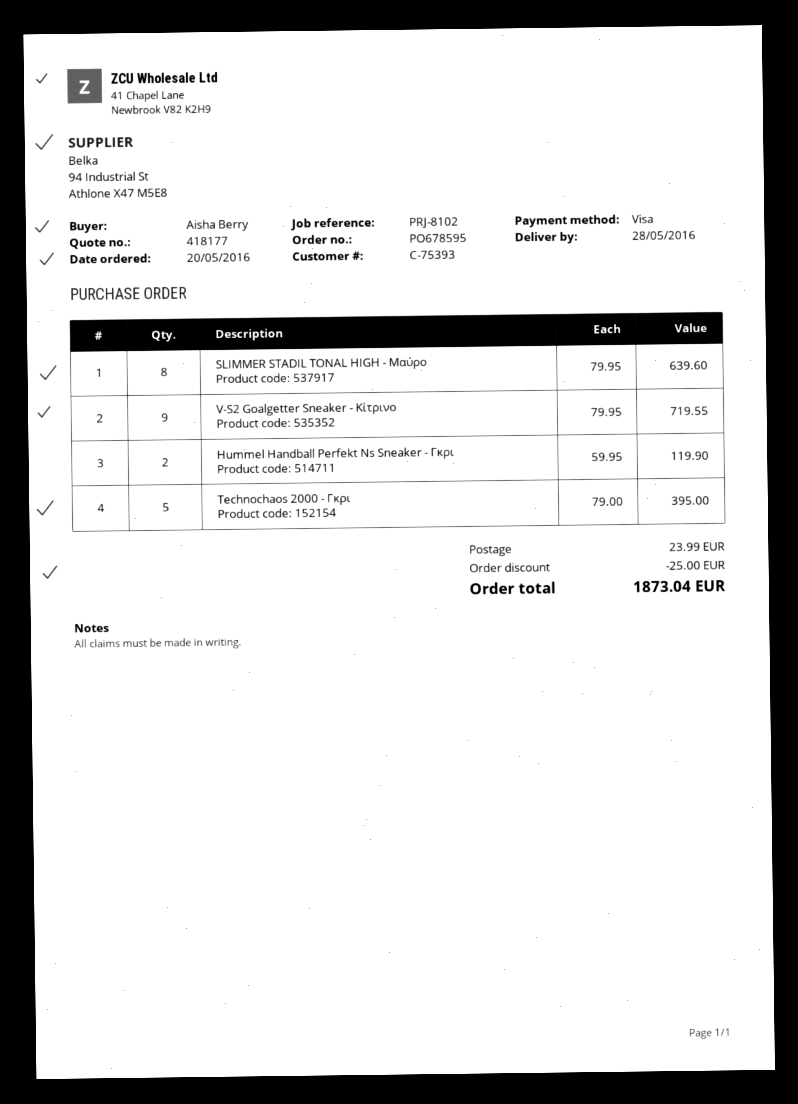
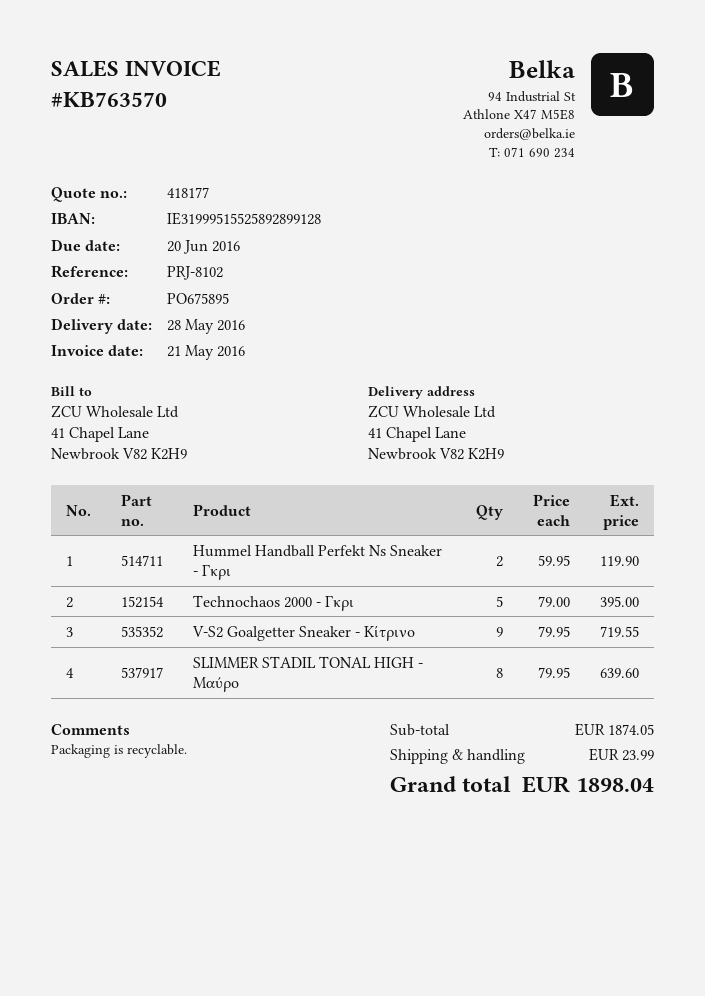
order number: PO678595 -> PO675895
discount: 25.00 -> none
total: 1873.04 -> 1898.04

